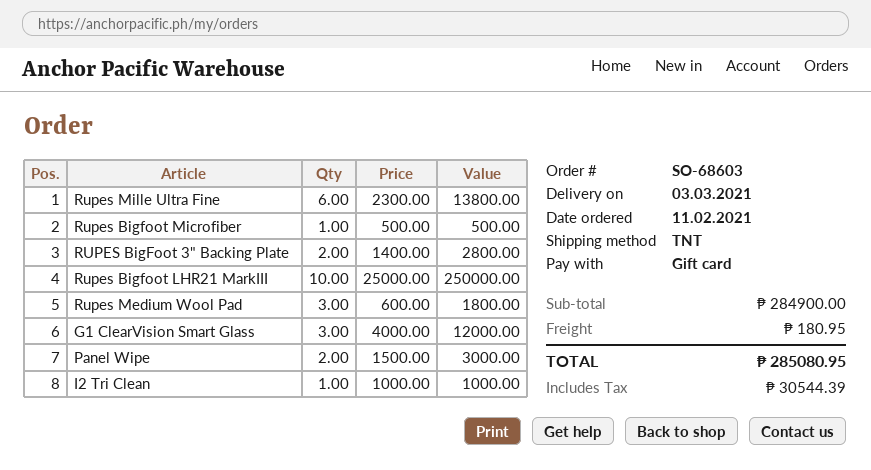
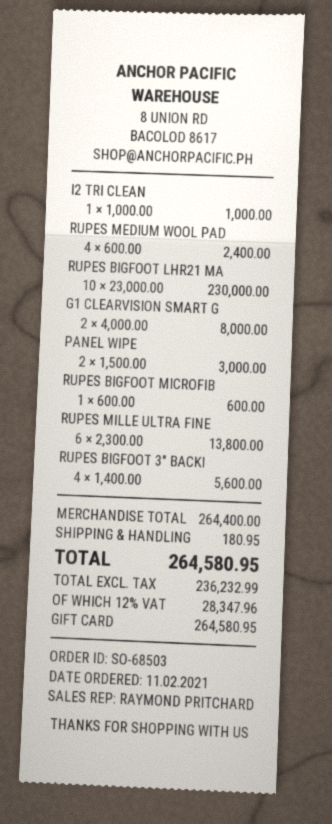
order number: SO-68603 -> SO-68503
Rupes Bigfoot Microfiber: 1 x 500.00 = 500.00 -> 1 x 600.00 = 600.00
RUPES BigFoot 3" Backing Plate: 2 x 1400.00 = 2800.00 -> 4 x 1400.00 = 5600.00
Rupes Bigfoot LHR21 MarkIII: 10 x 25000.00 = 250000.00 -> 10 x 23000.00 = 230000.00
Rupes Medium Wool Pad: 3 x 600.00 = 1800.00 -> 4 x 600.00 = 2400.00
G1 ClearVision Smart Glass: 3 x 4000.00 = 12000.00 -> 2 x 4000.00 = 8000.00
subtotal: 284900.00 -> 264400.00
tax: 30544.39 -> 28347.96
total: 285080.95 -> 264580.95

